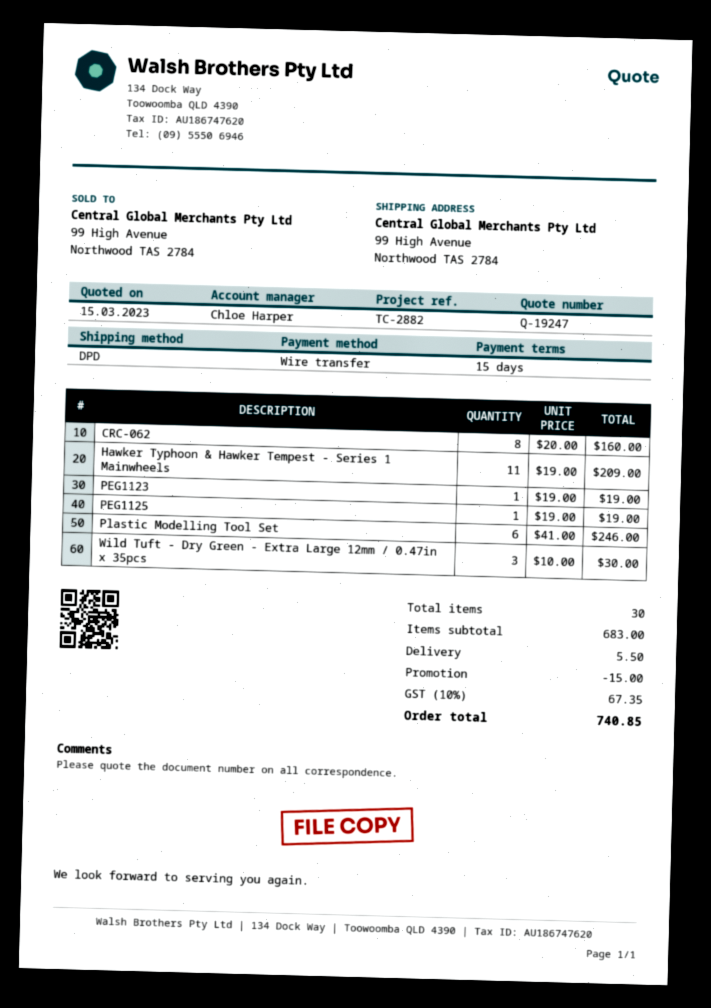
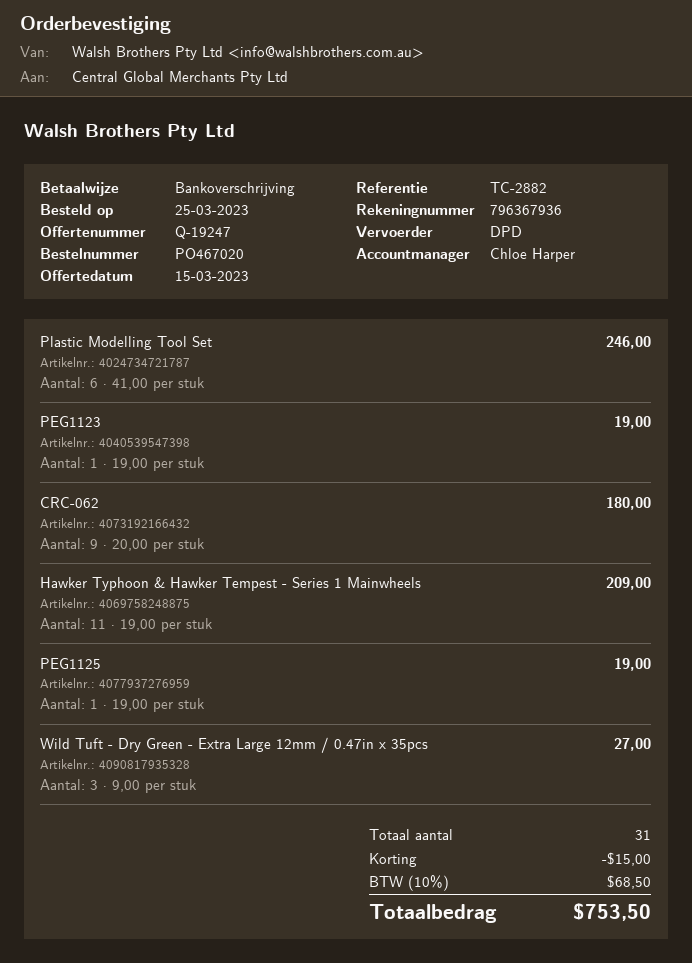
CRC-062: 8 x 20.00 = 160.00 -> 9 x 20.00 = 180.00
Wild Tuft - Dry Green - Extra Large 12mm / 0.47in x 35pcs: 3 x 10.00 = 30.00 -> 3 x 9.00 = 27.00
total quantity: 30 -> 31
shipping: 5.50 -> none
tax: 10% = 67.35 -> 10% = 68.50
total: 740.85 -> 753.50

